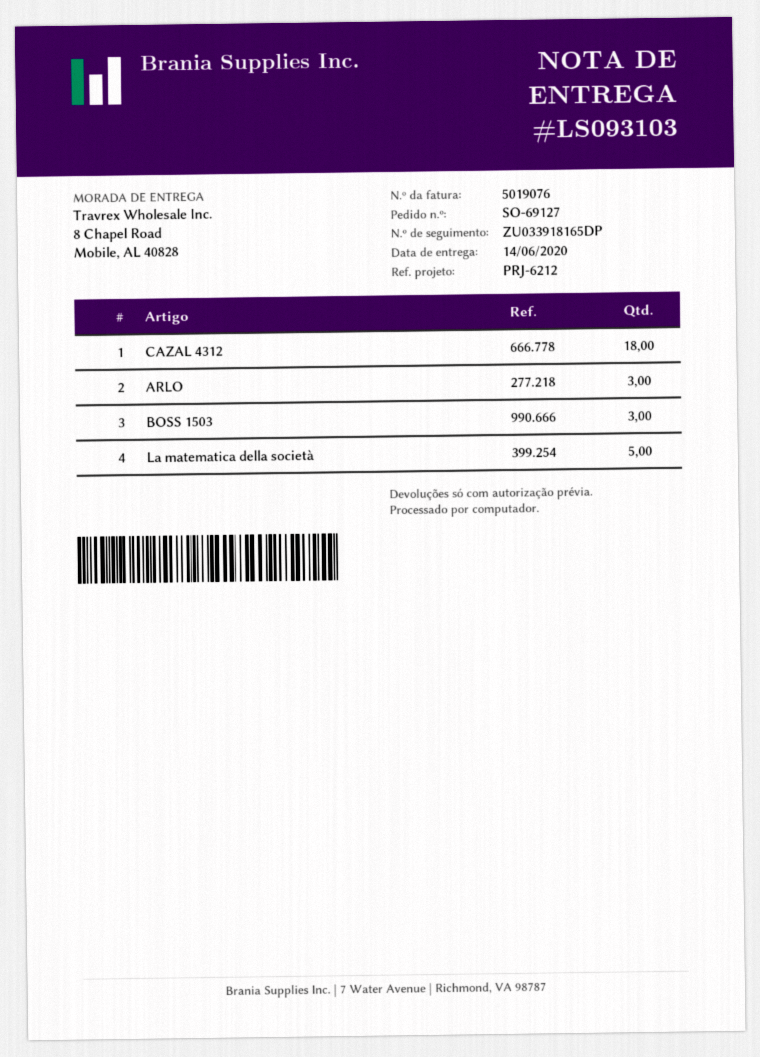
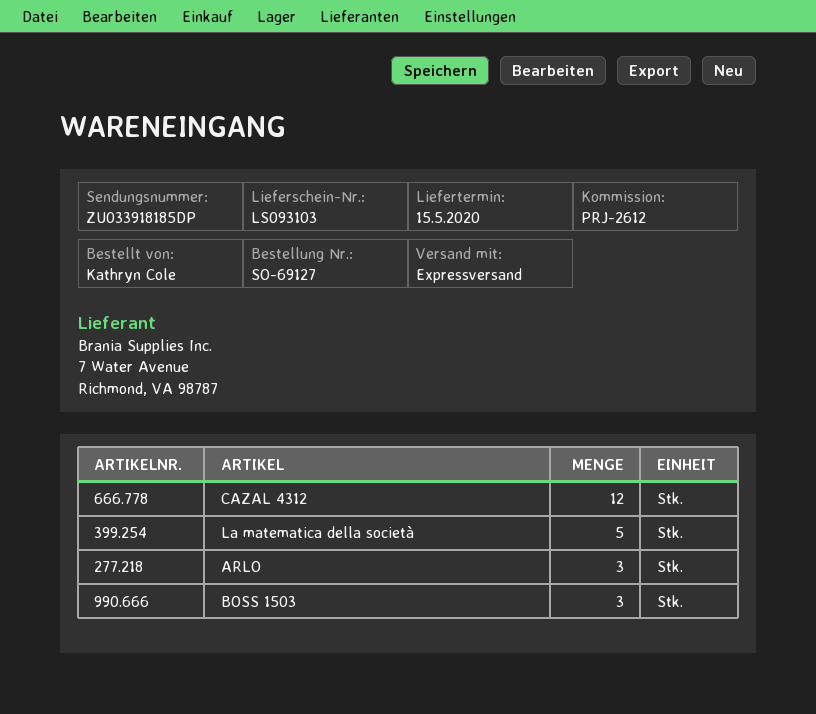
delivery date: 2020-06-14 -> 2020-05-15
reference: PRJ-6212 -> PRJ-2612
tracking number: ZU033918165DP -> ZU033918185DP
CAZAL 4312: 18 -> 12

